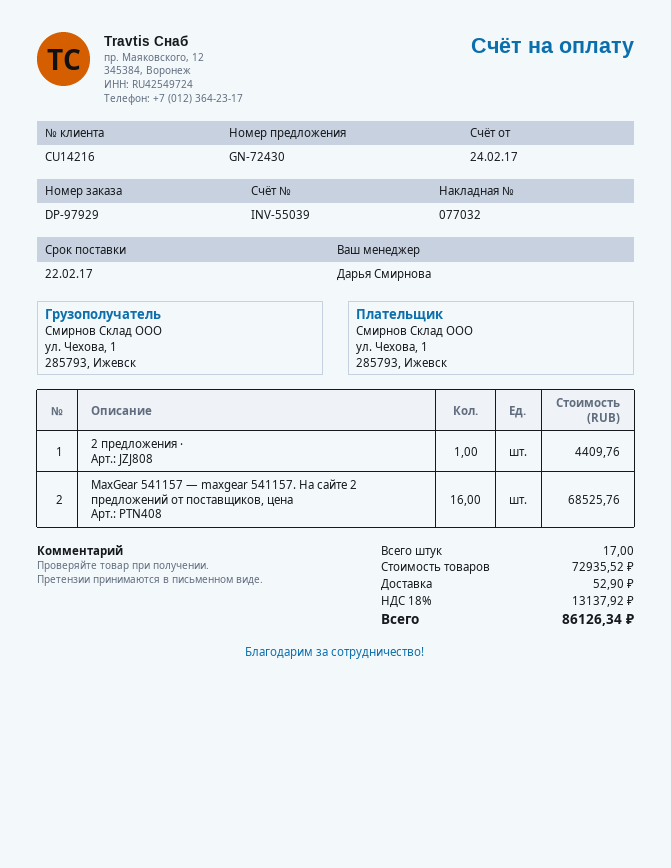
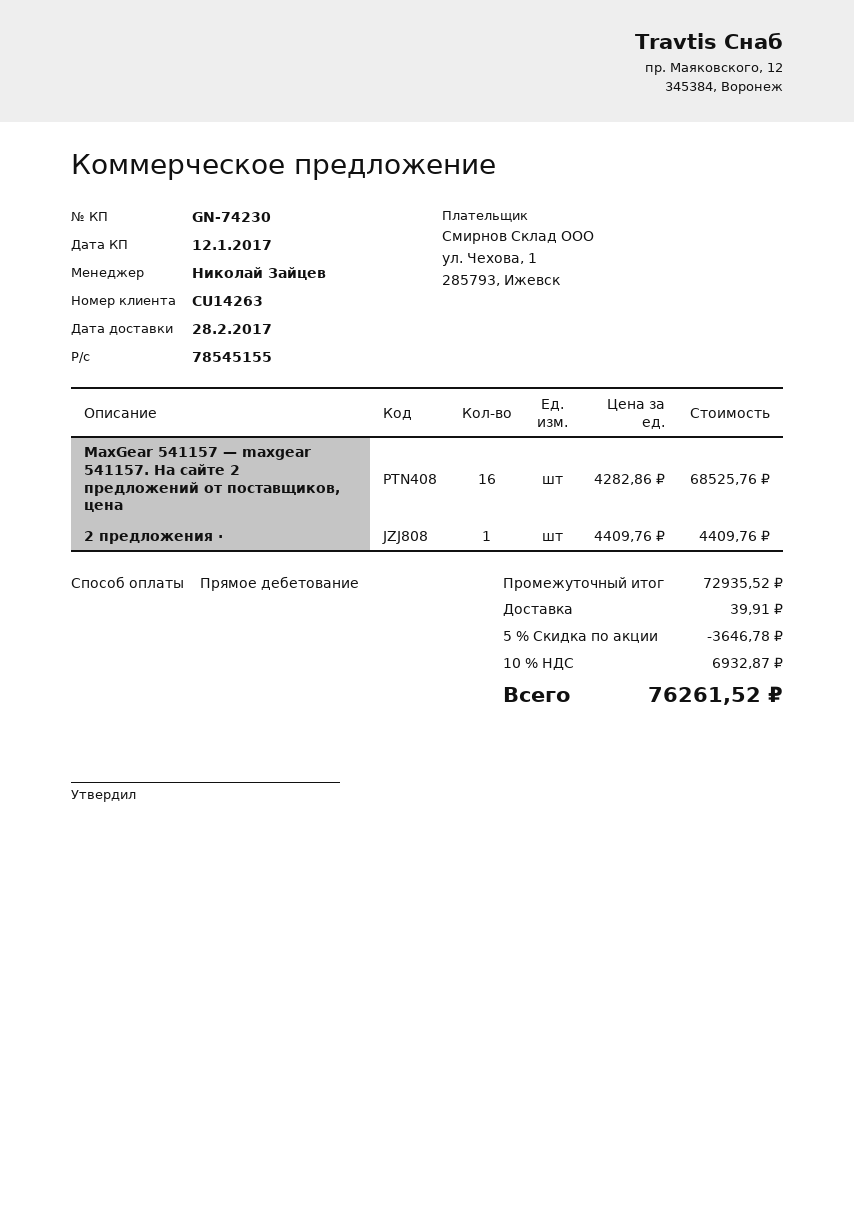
quote number: GN-72430 -> GN-74230
delivery date: 2017-02-22 -> 2017-02-28
customer number: CU14216 -> CU14263
sales rep: Дарья Смирнова -> Николай Зайцев
discount: none -> 5% = 3646.78
shipping: 52.90 -> 39.91
tax: 18% = 13137.92 -> 10% = 6932.87
total: 86126.34 -> 76261.52

